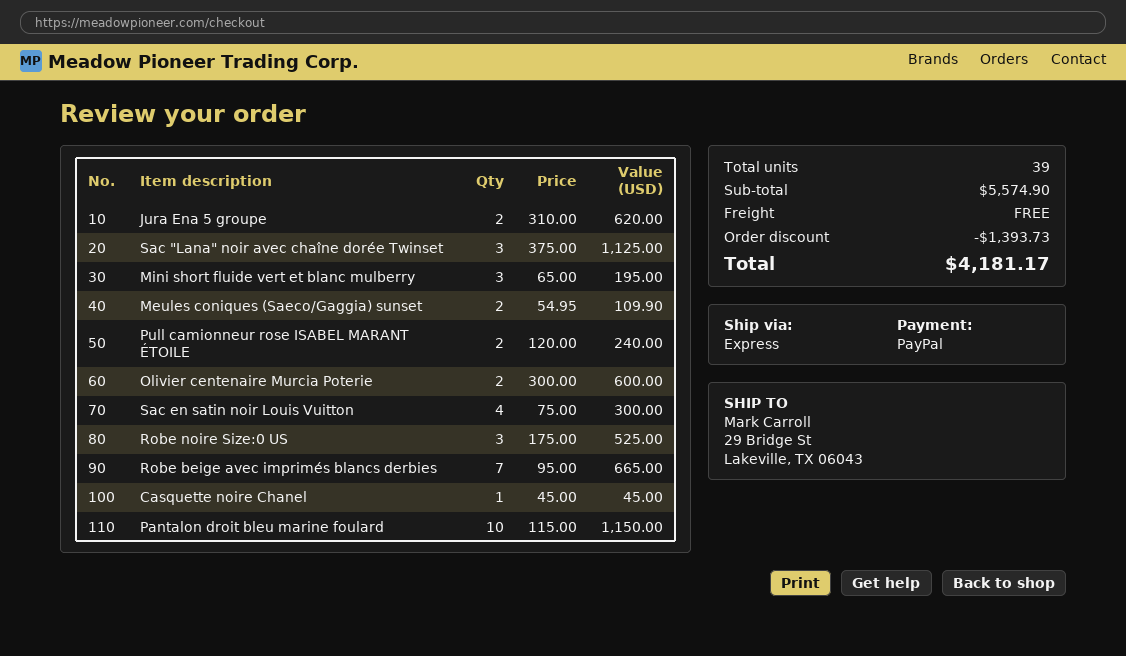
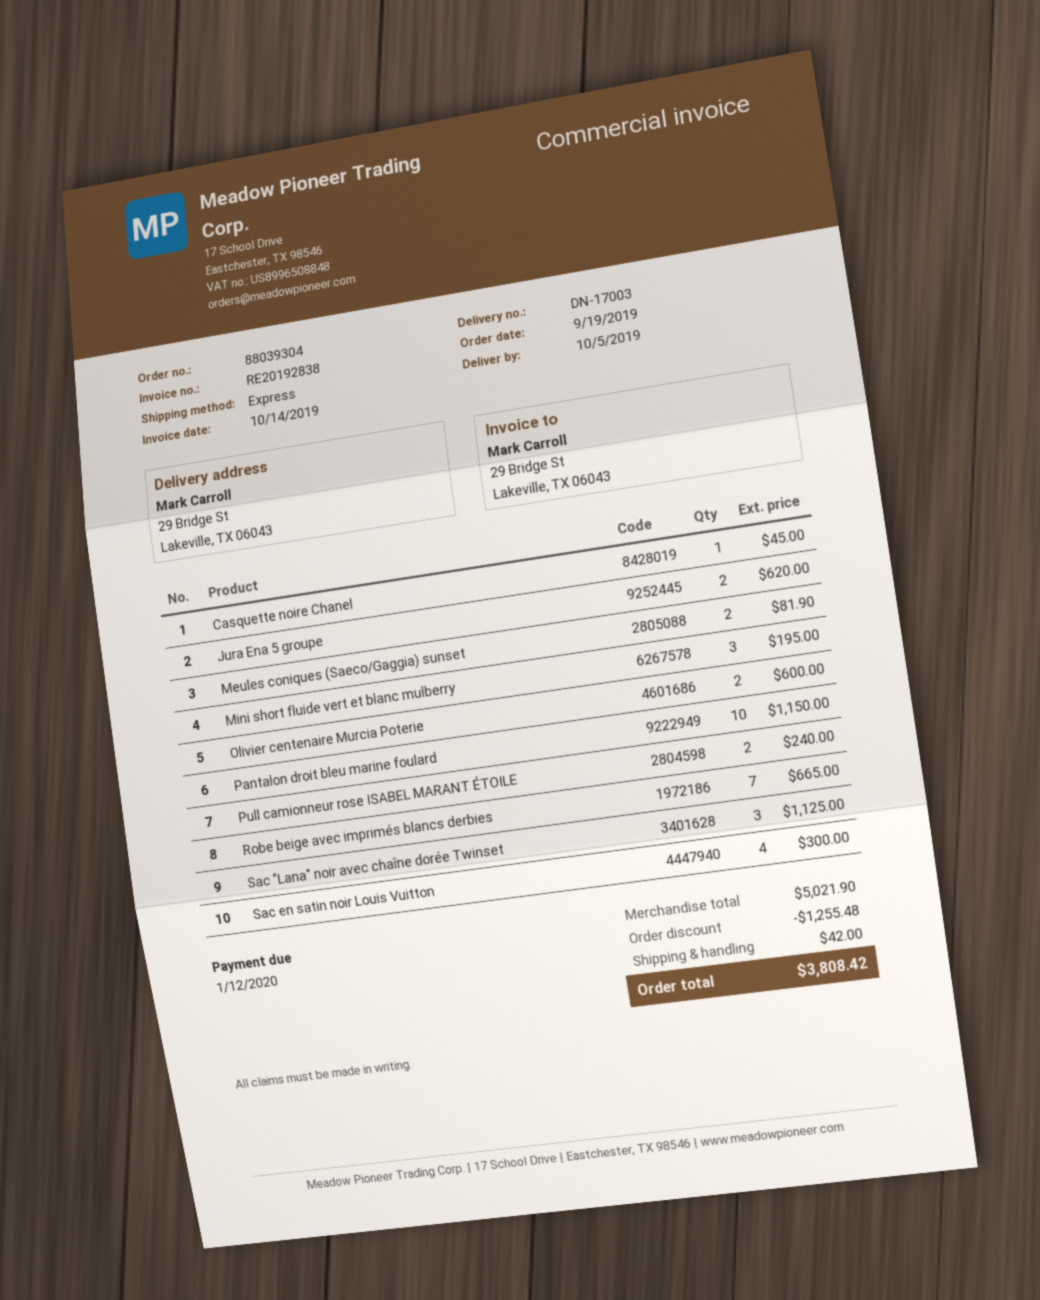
Meules coniques (Saeco/Gaggia) sunset: 2 for 109.90 -> 2 for 81.90
Robe noire Size:0 US: 3 for 525.00 -> none
subtotal: 5574.90 -> 5021.90
discount: 1393.73 -> 1255.48
shipping: 0.00 -> 42.00
total: 4181.17 -> 3808.42

